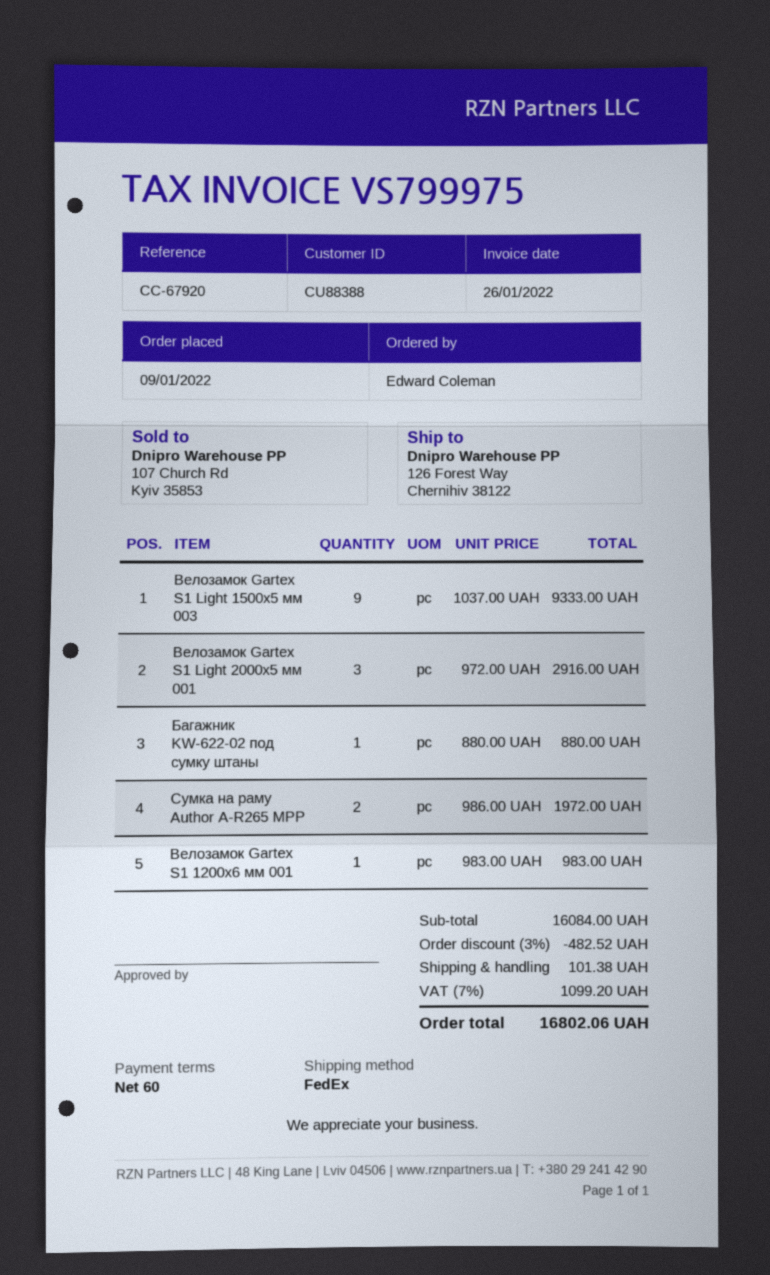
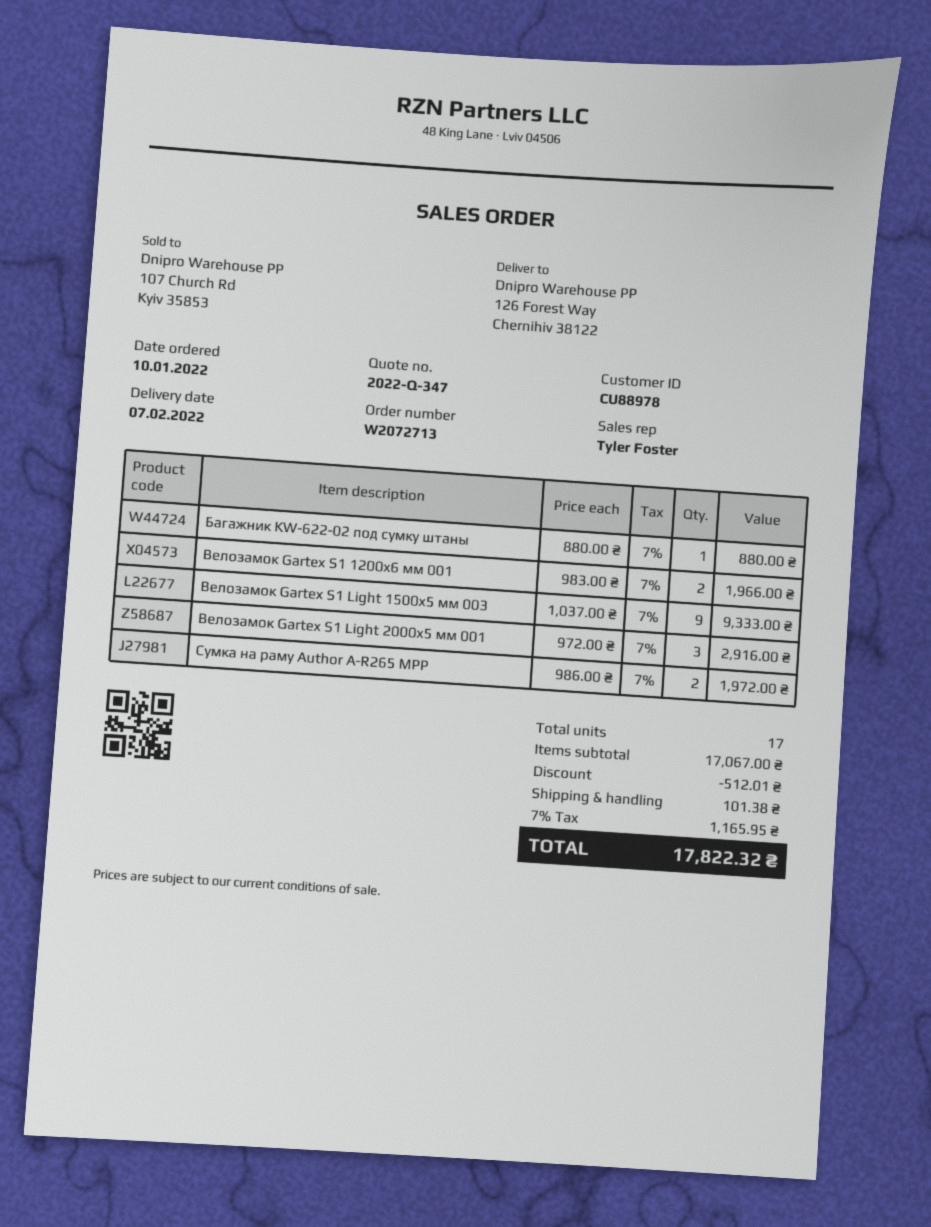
order date: 2022-01-09 -> 2022-01-10
customer number: CU88388 -> CU88978
Велозамок Gartex S1 1200x6 мм 001: 1 x 983.00 = 983.00 -> 2 x 983.00 = 1966.00
subtotal: 16084.00 -> 17067.00
discount: 482.52 -> 512.01
tax: 7% = 1099.20 -> 7% = 1165.95
total: 16802.06 -> 17822.32

